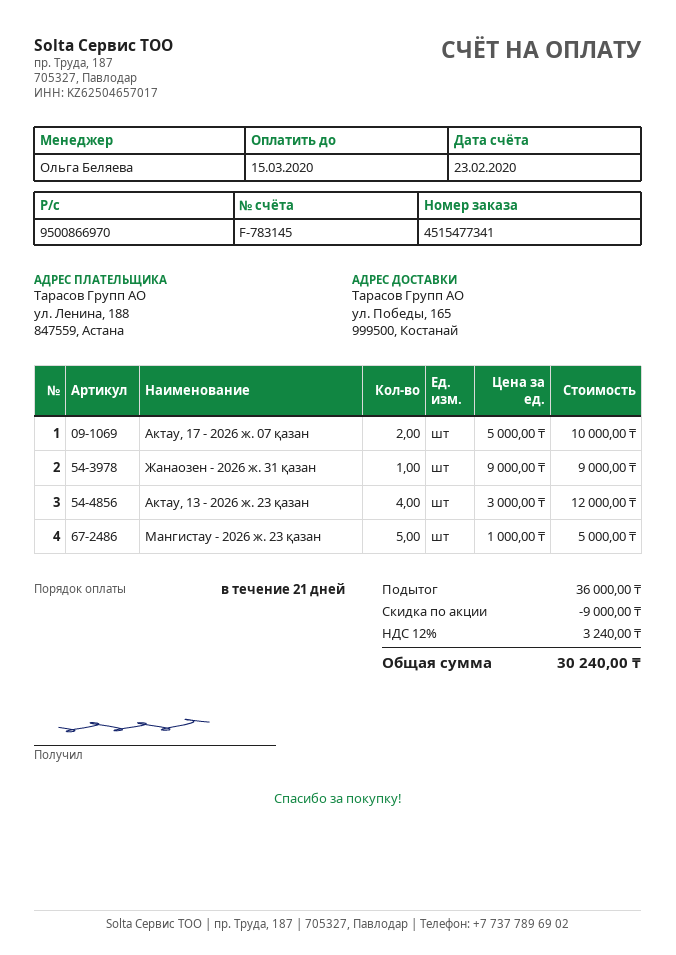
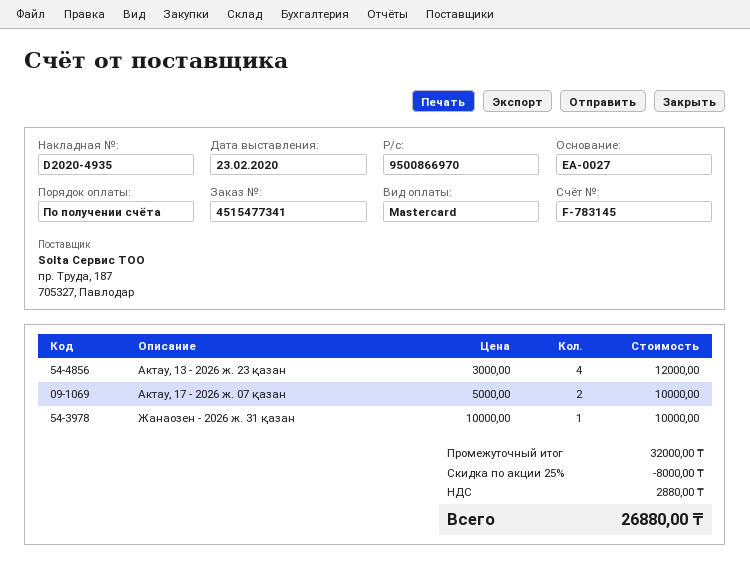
payment terms: 21 days -> on receipt
Жанаозен - 2026 ж. 31 қазан: 1 x 9000.00 = 9000.00 -> 1 x 10000.00 = 10000.00
Мангистау - 2026 ж. 23 қазан: 5 x 1000.00 = 5000.00 -> none
subtotal: 36000.00 -> 32000.00
discount: 9000.00 -> 8000.00
tax: 3240.00 -> 2880.00
total: 30240.00 -> 26880.00

